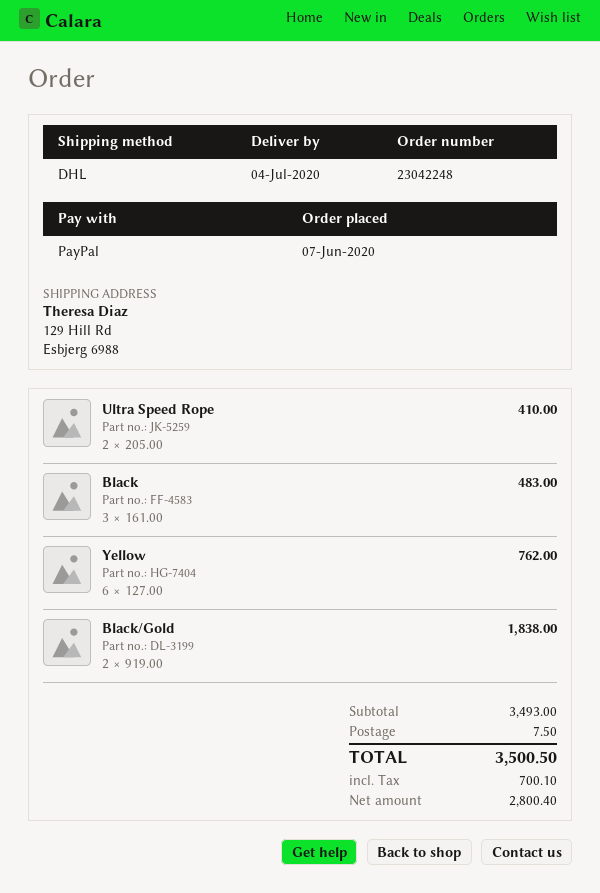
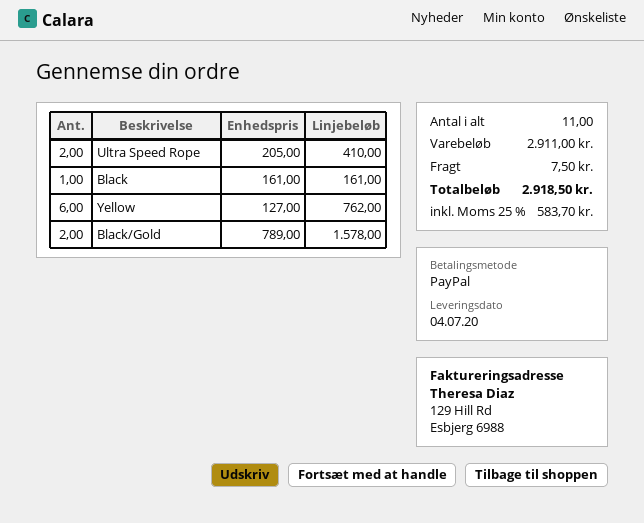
Black: 3 x 161.00 = 483.00 -> 1 x 161.00 = 161.00
Black/Gold: 2 x 919.00 = 1838.00 -> 2 x 789.00 = 1578.00
subtotal: 3493.00 -> 2911.00
tax: 700.10 -> 583.70
total: 3500.50 -> 2918.50

